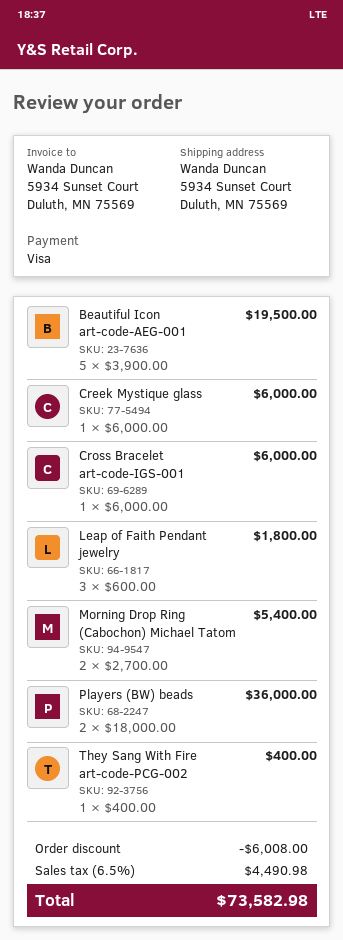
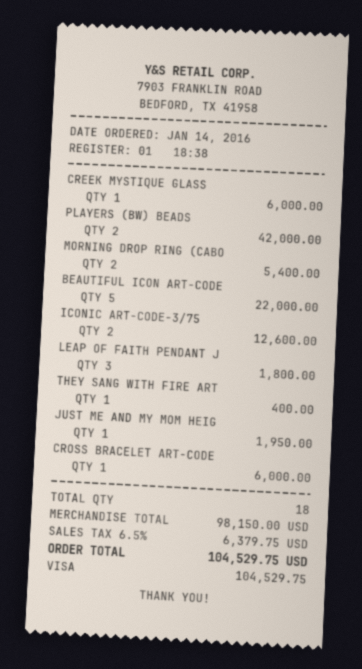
Beautiful Icon art-code-AEG-001: 5 for 19500.00 -> 5 for 22000.00
Players (BW) beads: 2 for 36000.00 -> 2 for 42000.00
ICONIC ART-CODE-3/75: none -> 2 for 12600.00
JUST ME AND MY MOM HEIG: none -> 1 for 1950.00
discount: 6008.00 -> none
tax: 6.5% = 4490.98 -> 6.5% = 6379.75
total: 73582.98 -> 104529.75

